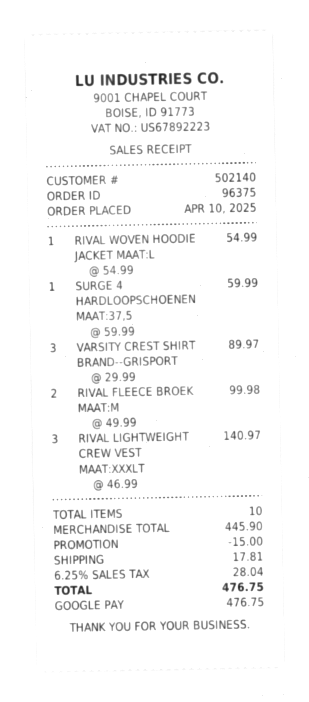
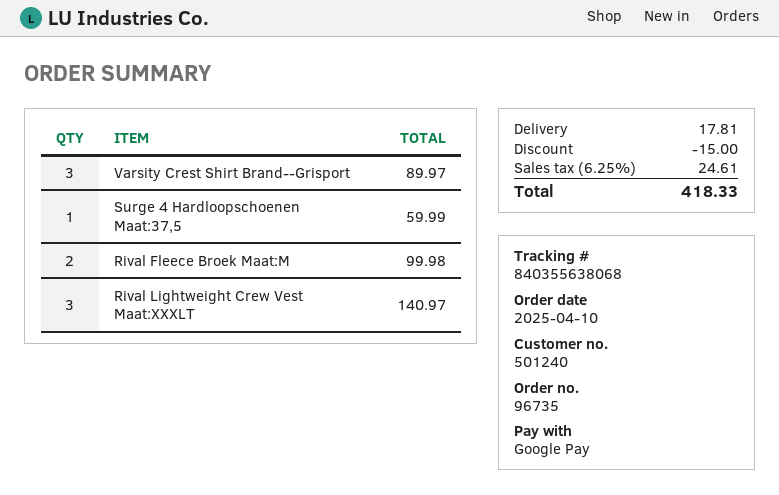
order number: 96375 -> 96735
customer number: 502140 -> 501240
RIVAL WOVEN HOODIE JACKET MAAT:L: 1 for 54.99 -> none
tax: 6.25% = 28.04 -> 6.25% = 24.61
total: 476.75 -> 418.33

